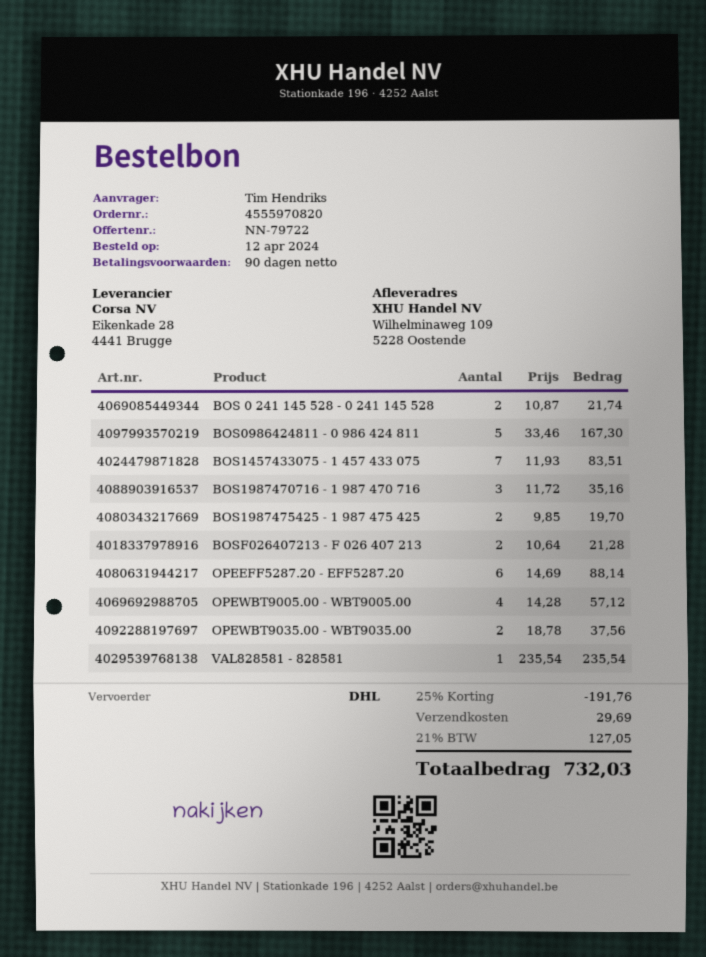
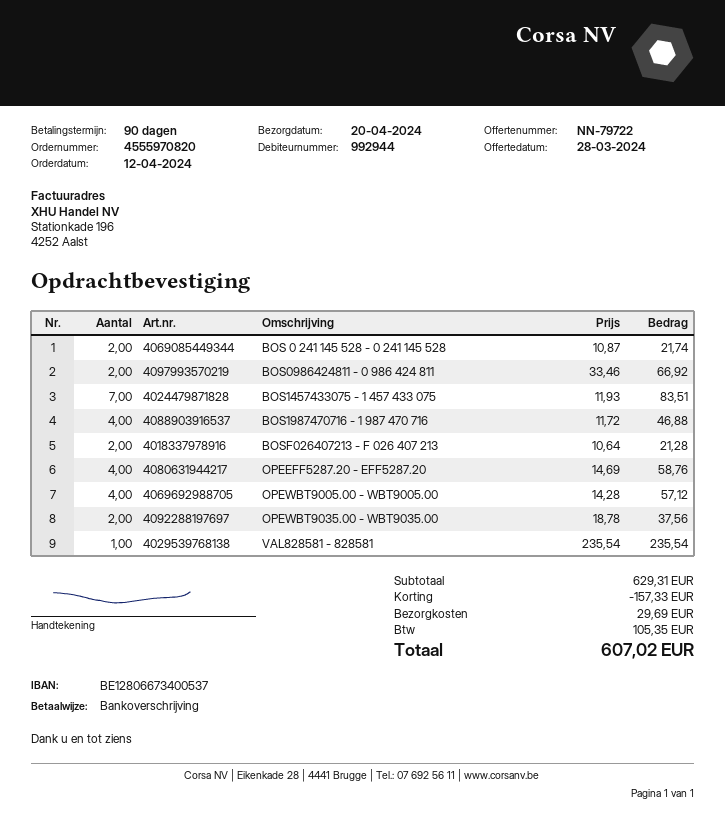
BOS0986424811 - 0 986 424 811: 5 x 33.46 = 167.30 -> 2 x 33.46 = 66.92
BOS1987470716 - 1 987 470 716: 3 x 11.72 = 35.16 -> 4 x 11.72 = 46.88
BOS1987475425 - 1 987 475 425: 2 x 9.85 = 19.70 -> none
OPEEFF5287.20 - EFF5287.20: 6 x 14.69 = 88.14 -> 4 x 14.69 = 58.76
discount: 191.76 -> 157.33
tax: 127.05 -> 105.35
total: 732.03 -> 607.02

